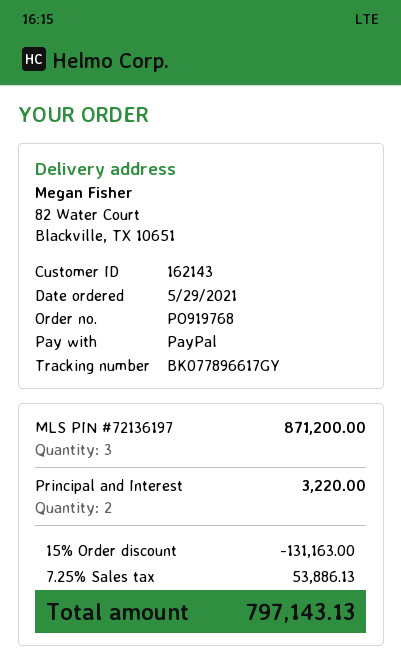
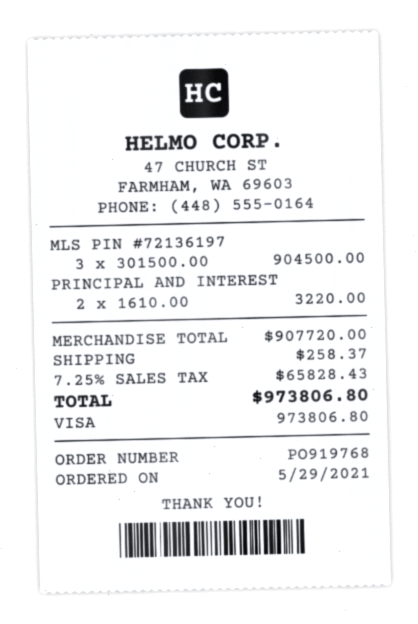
payment method: PayPal -> Visa
MLS PIN #72136197: 3 for 871200.00 -> 3 for 904500.00
discount: 15% = 131163.00 -> none
shipping: none -> 258.37
tax: 7.25% = 53886.13 -> 7.25% = 65828.43
total: 797143.13 -> 973806.80

